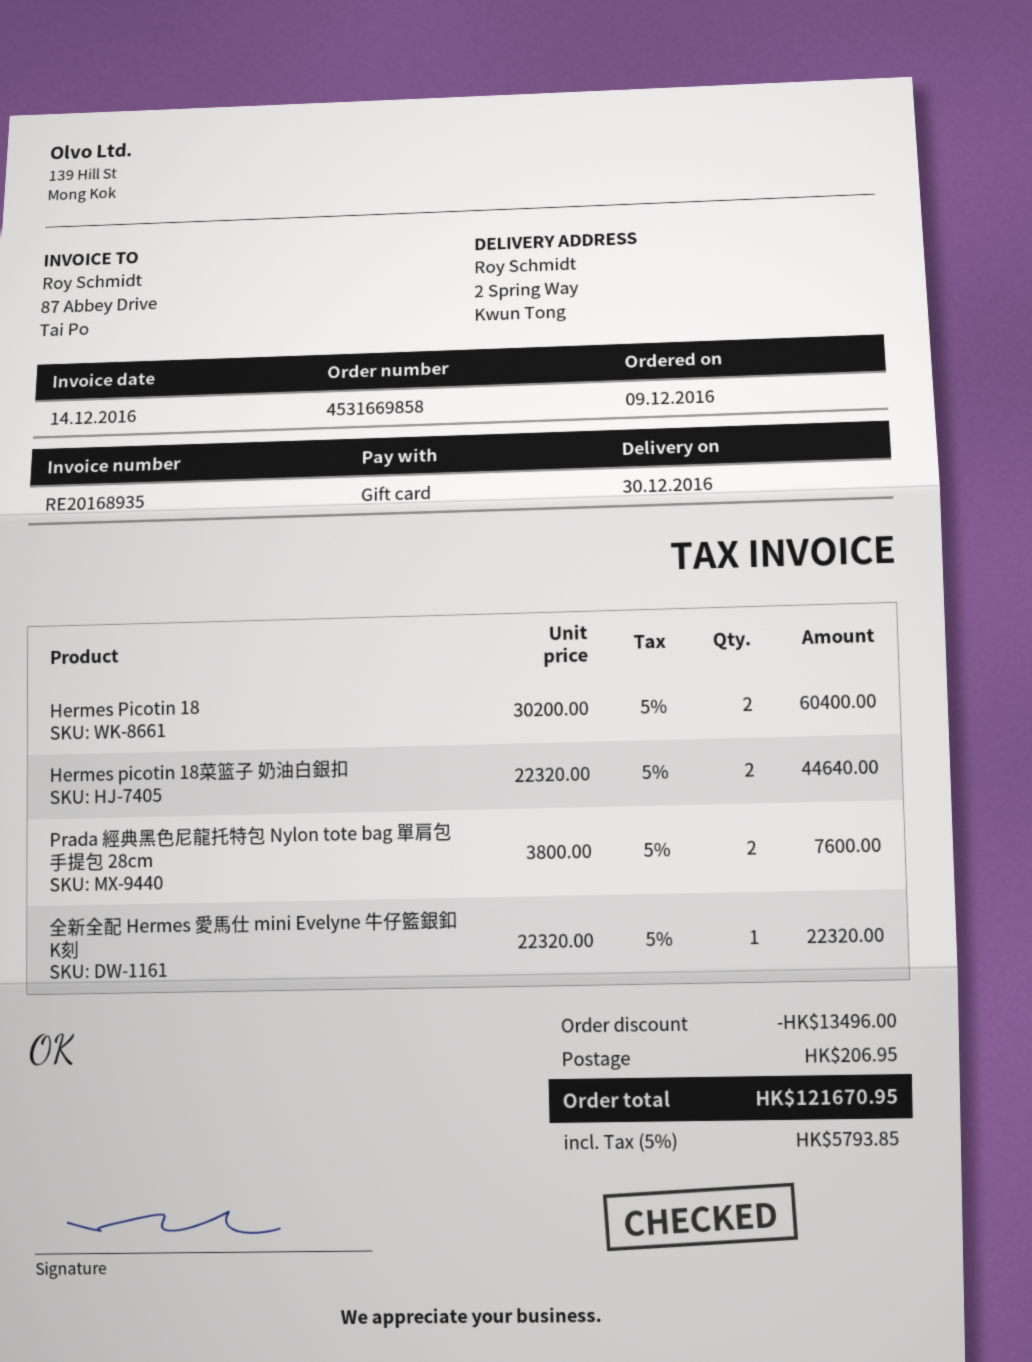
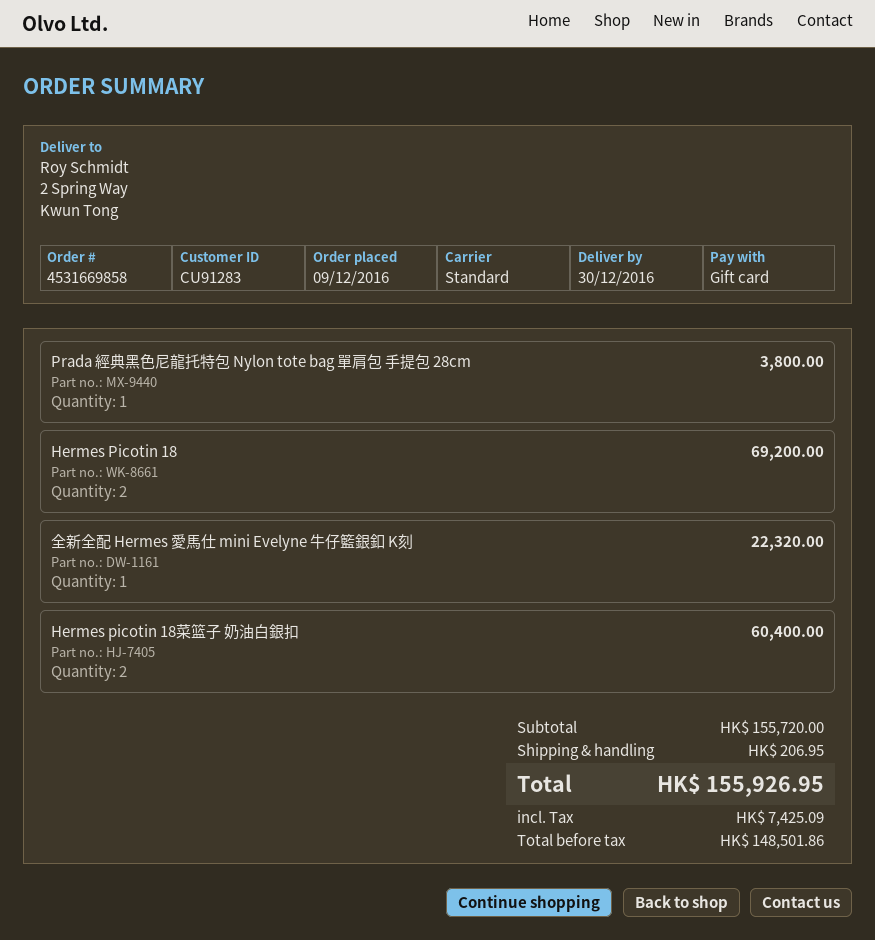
Hermes Picotin 18: 2 for 60400.00 -> 2 for 69200.00
Hermes picotin 18菜篮子 奶油白銀扣: 2 for 44640.00 -> 2 for 60400.00
Prada 經典黑色尼龍托特包 Nylon tote bag 單肩包 手提包 28cm: 2 for 7600.00 -> 1 for 3800.00
discount: 13496.00 -> none
tax: 5793.85 -> 7425.09
total: 121670.95 -> 155926.95

